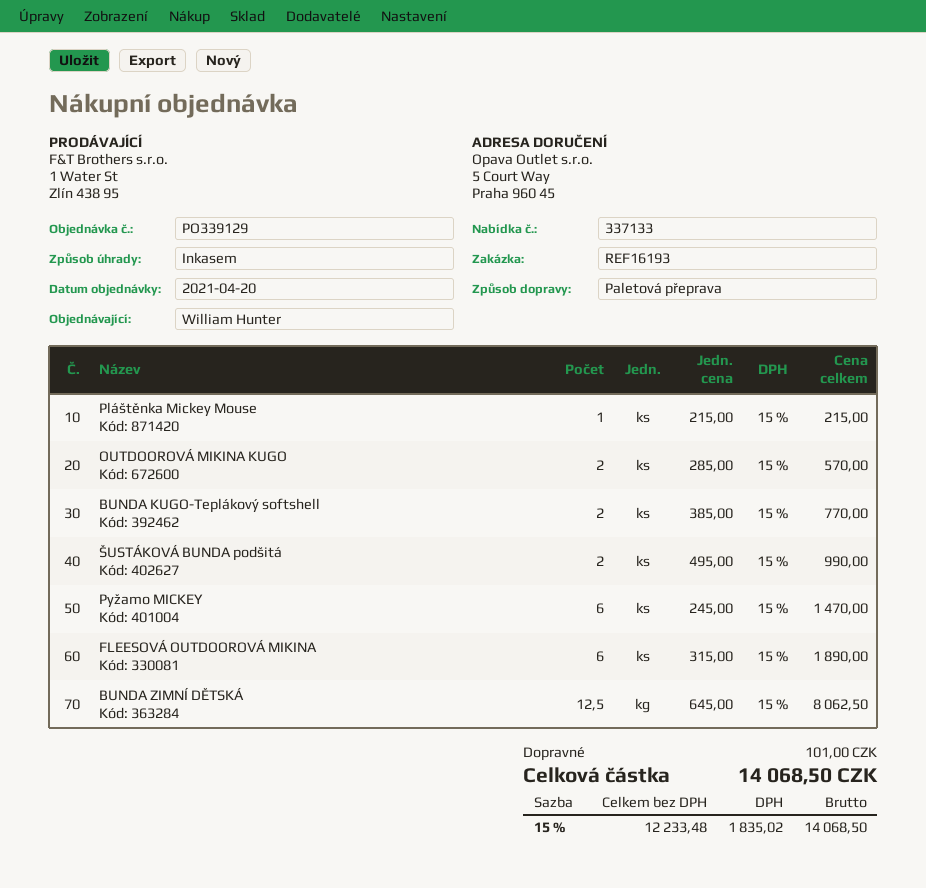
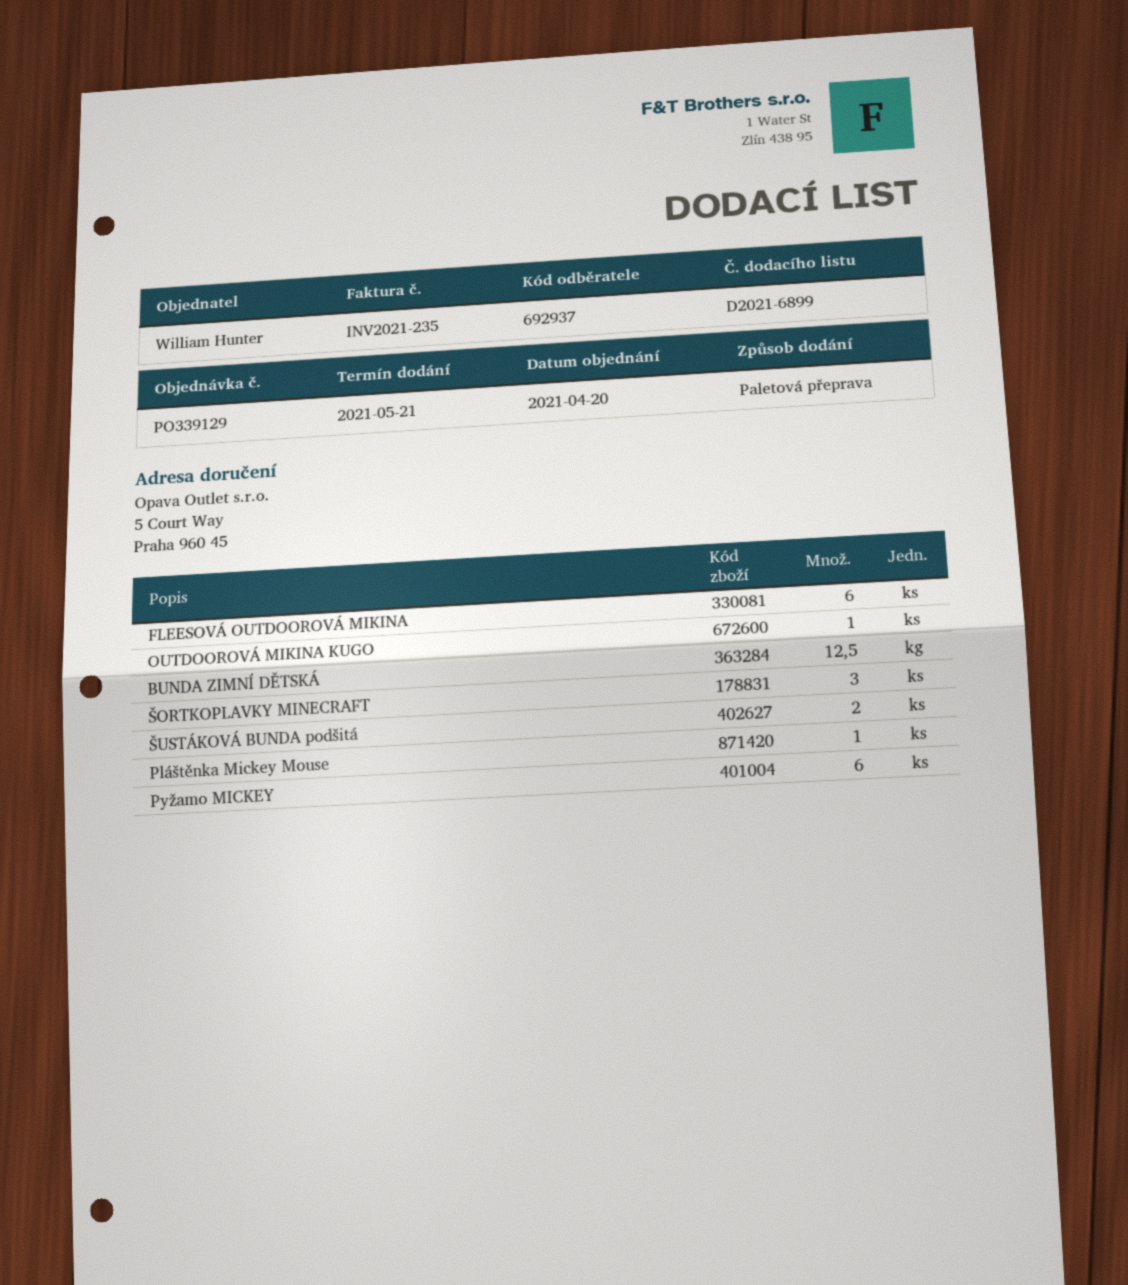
OUTDOOROVÁ MIKINA KUGO: 2 -> 1
BUNDA KUGO-Teplákový softshell: 2 -> none
ŠORTKOPLAVKY MINECRAFT: none -> 3

